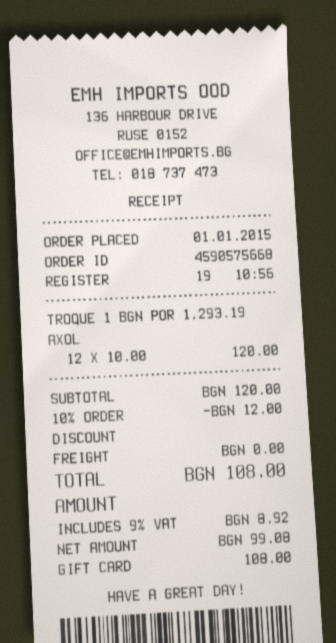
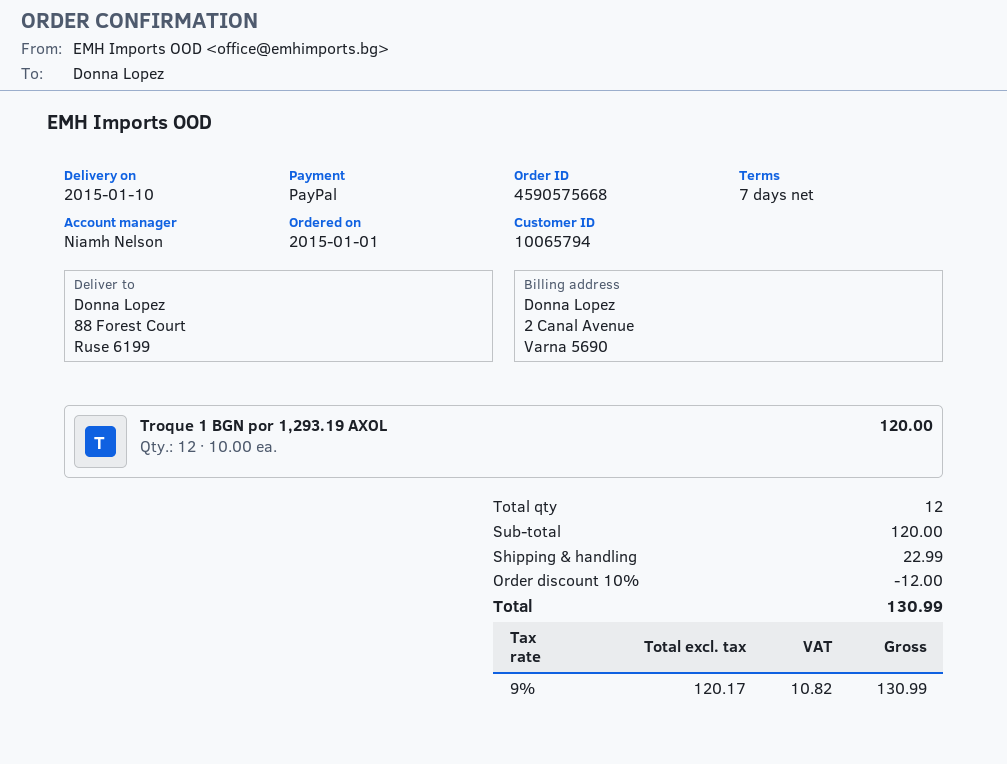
payment method: gift card -> PayPal
shipping: 0.00 -> 22.99
net: 99.08 -> 120.17
tax: 9% = 8.92 -> 9% = 10.82
total: 108.00 -> 130.99

